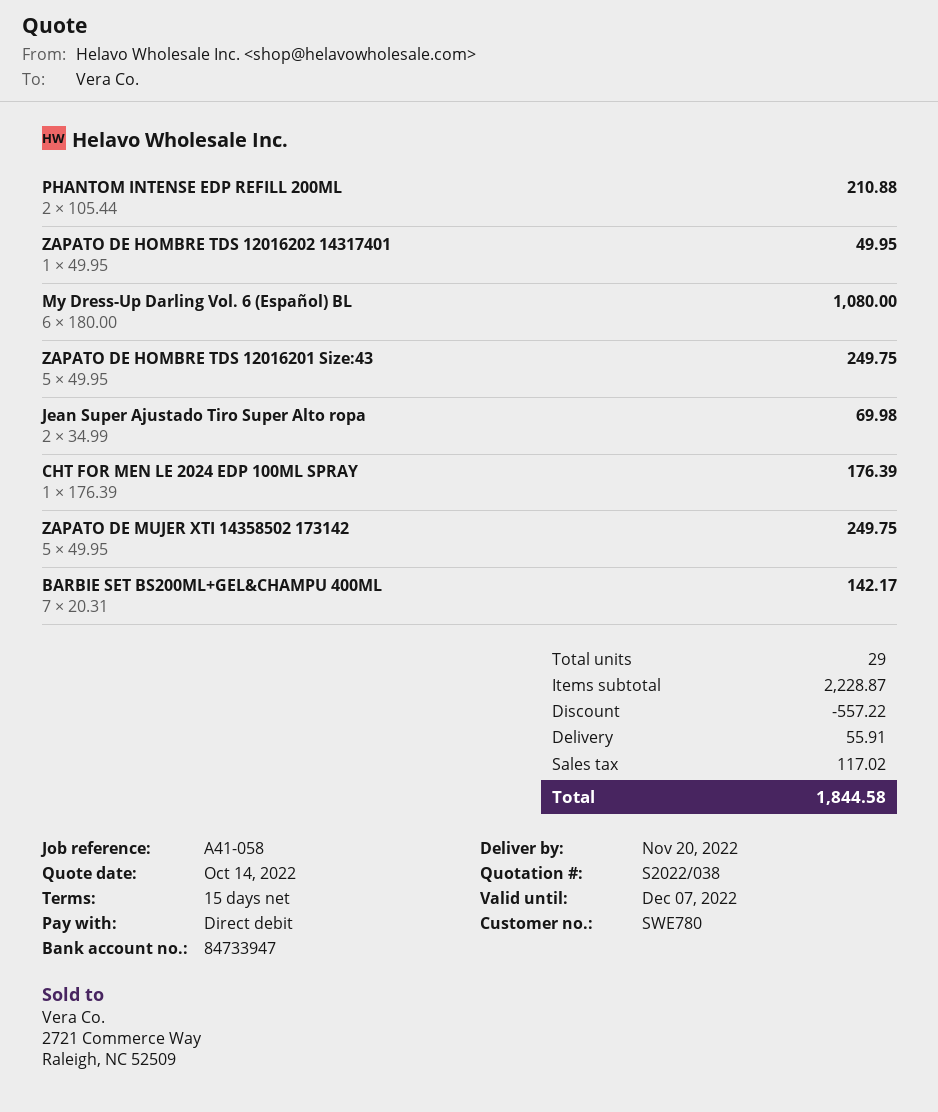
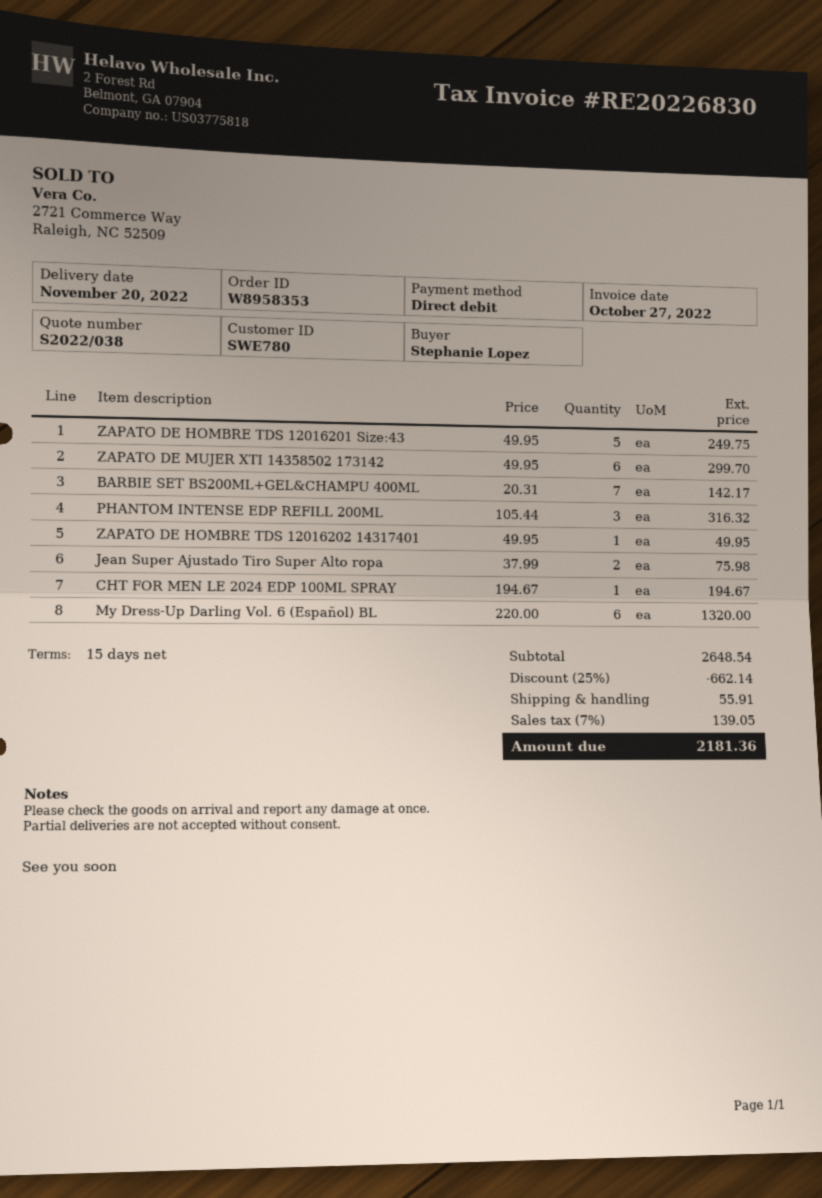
PHANTOM INTENSE EDP REFILL 200ML: 2 x 105.44 = 210.88 -> 3 x 105.44 = 316.32
My Dress-Up Darling Vol. 6 (Español) BL: 6 x 180.00 = 1080.00 -> 6 x 220.00 = 1320.00
Jean Super Ajustado Tiro Super Alto ropa: 2 x 34.99 = 69.98 -> 2 x 37.99 = 75.98
CHT FOR MEN LE 2024 EDP 100ML SPRAY: 1 x 176.39 = 176.39 -> 1 x 194.67 = 194.67
ZAPATO DE MUJER XTI 14358502 173142: 5 x 49.95 = 249.75 -> 6 x 49.95 = 299.70
subtotal: 2228.87 -> 2648.54
discount: 557.22 -> 662.14
tax: 117.02 -> 139.05
total: 1844.58 -> 2181.36

